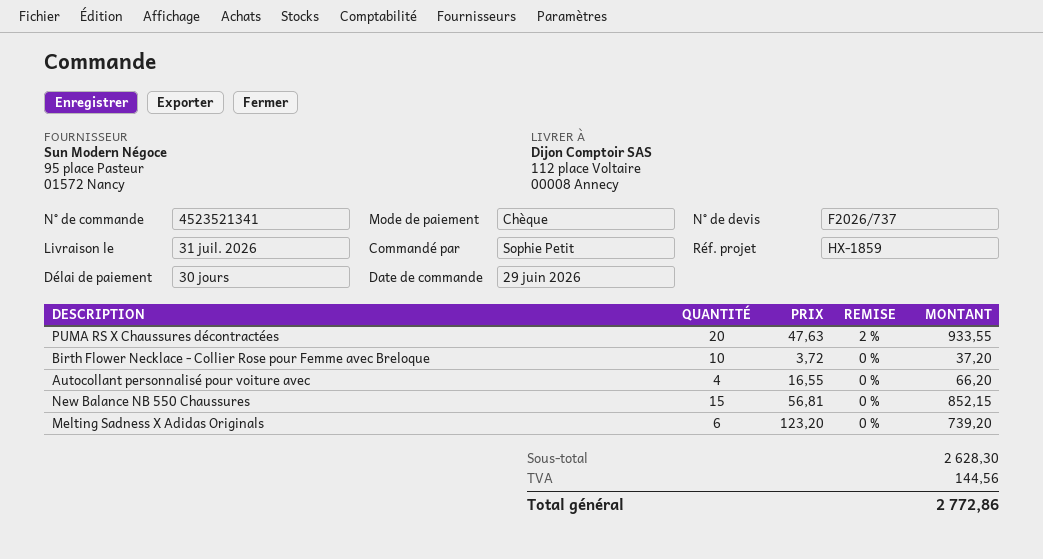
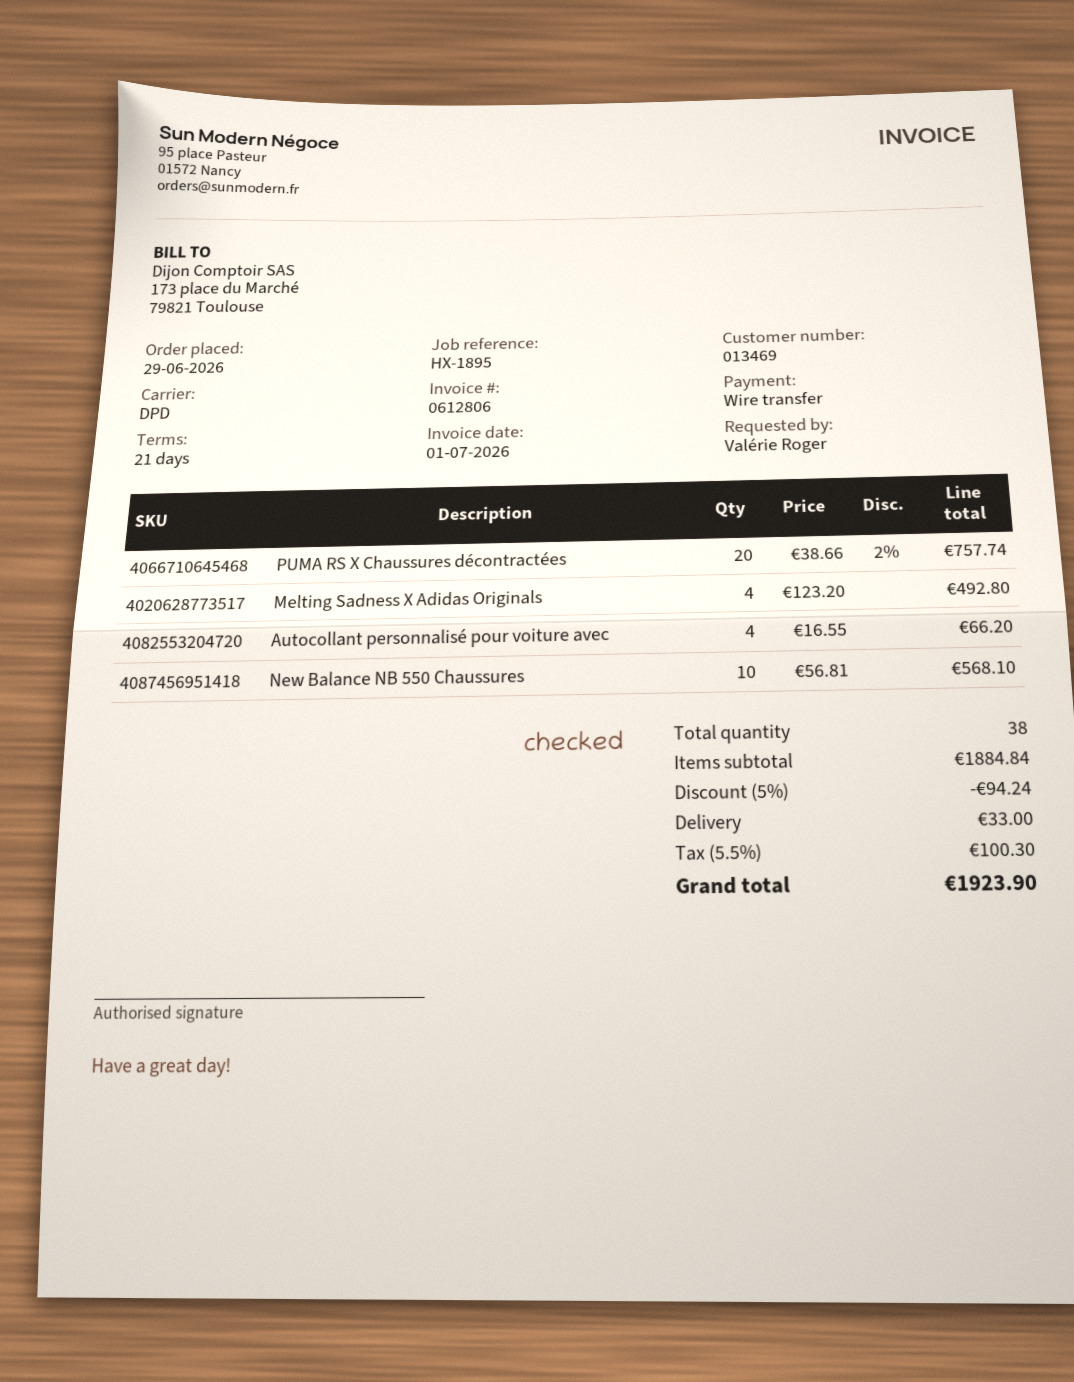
payment terms: 30 days -> 21 days
reference: HX-1859 -> HX-1895
ordered by: Sophie Petit -> Valérie Roger
payment method: cheque -> bank transfer
PUMA RS X Chaussures décontractées: 20 x 47.63 - 2% = 933.55 -> 20 x 38.66 - 2% = 757.74
Birth Flower Necklace - Collier Rose pour Femme avec Breloque: 10 x 3.72 = 37.20 -> none
New Balance NB 550 Chaussures: 15 x 56.81 = 852.15 -> 10 x 56.81 = 568.10
Melting Sadness X Adidas Originals: 6 x 123.20 = 739.20 -> 4 x 123.20 = 492.80
subtotal: 2628.30 -> 1884.84
discount: none -> 5% = 94.24
shipping: none -> 33.00
tax: 144.56 -> 100.30
total: 2772.86 -> 1923.90

